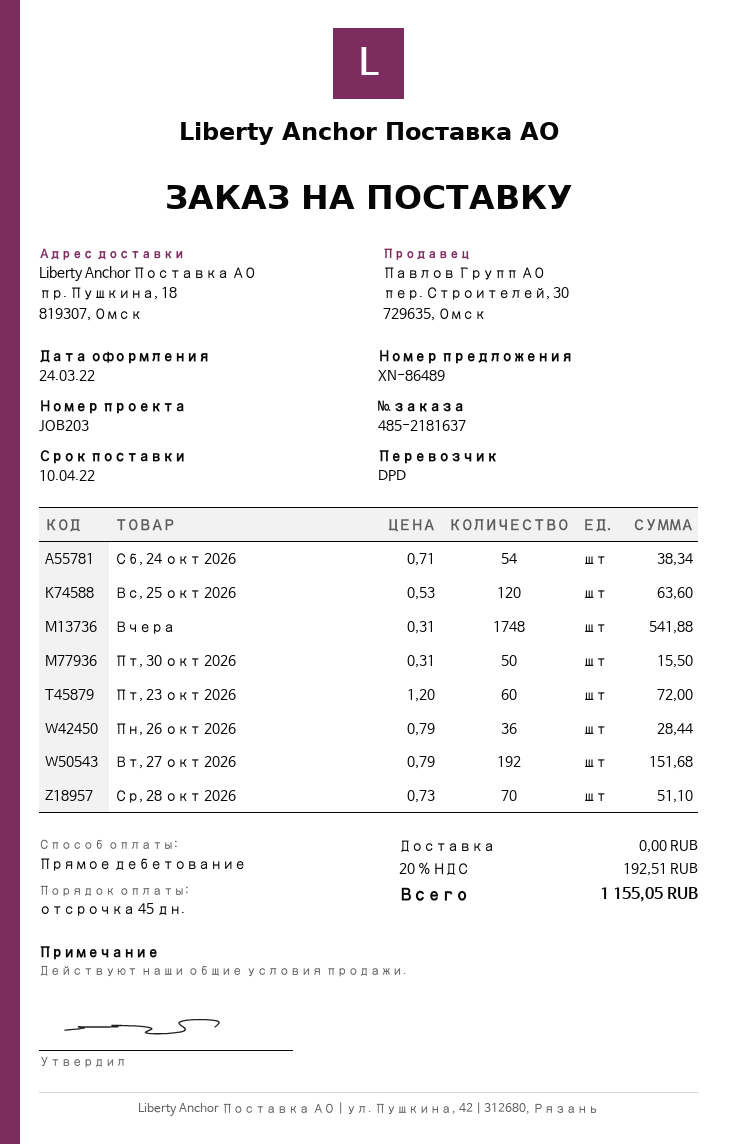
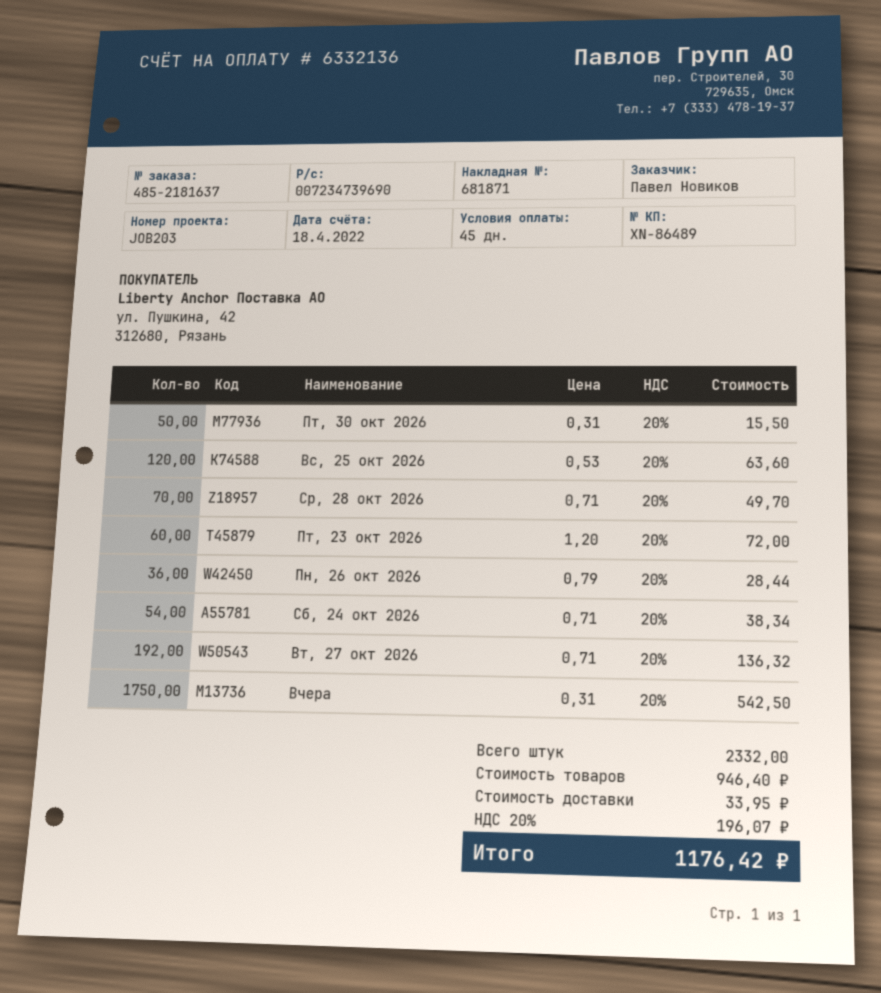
Вчера: 1748 x 0.31 = 541.88 -> 1750 x 0.31 = 542.50
Вт, 27 окт 2026: 192 x 0.79 = 151.68 -> 192 x 0.71 = 136.32
Ср, 28 окт 2026: 70 x 0.73 = 51.10 -> 70 x 0.71 = 49.70
shipping: 0.00 -> 33.95
tax: 20% = 192.51 -> 20% = 196.07
total: 1155.05 -> 1176.42

